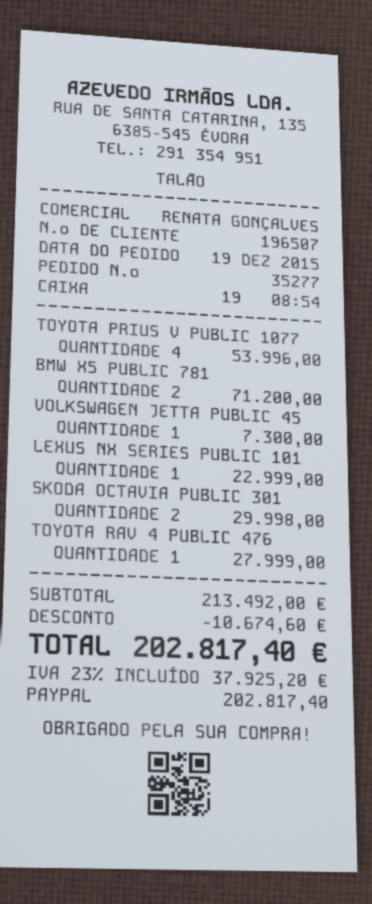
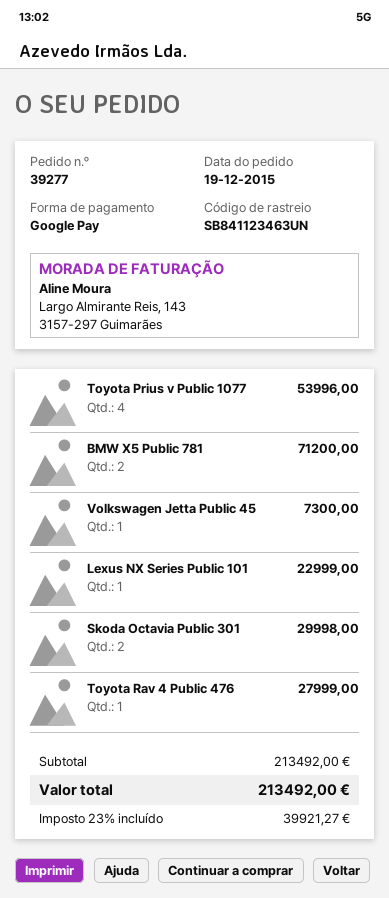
order number: 35277 -> 39277
payment method: PayPal -> Google Pay
discount: 10674.60 -> none
tax: 23% = 37925.20 -> 23% = 39921.27
total: 202817.40 -> 213492.00

